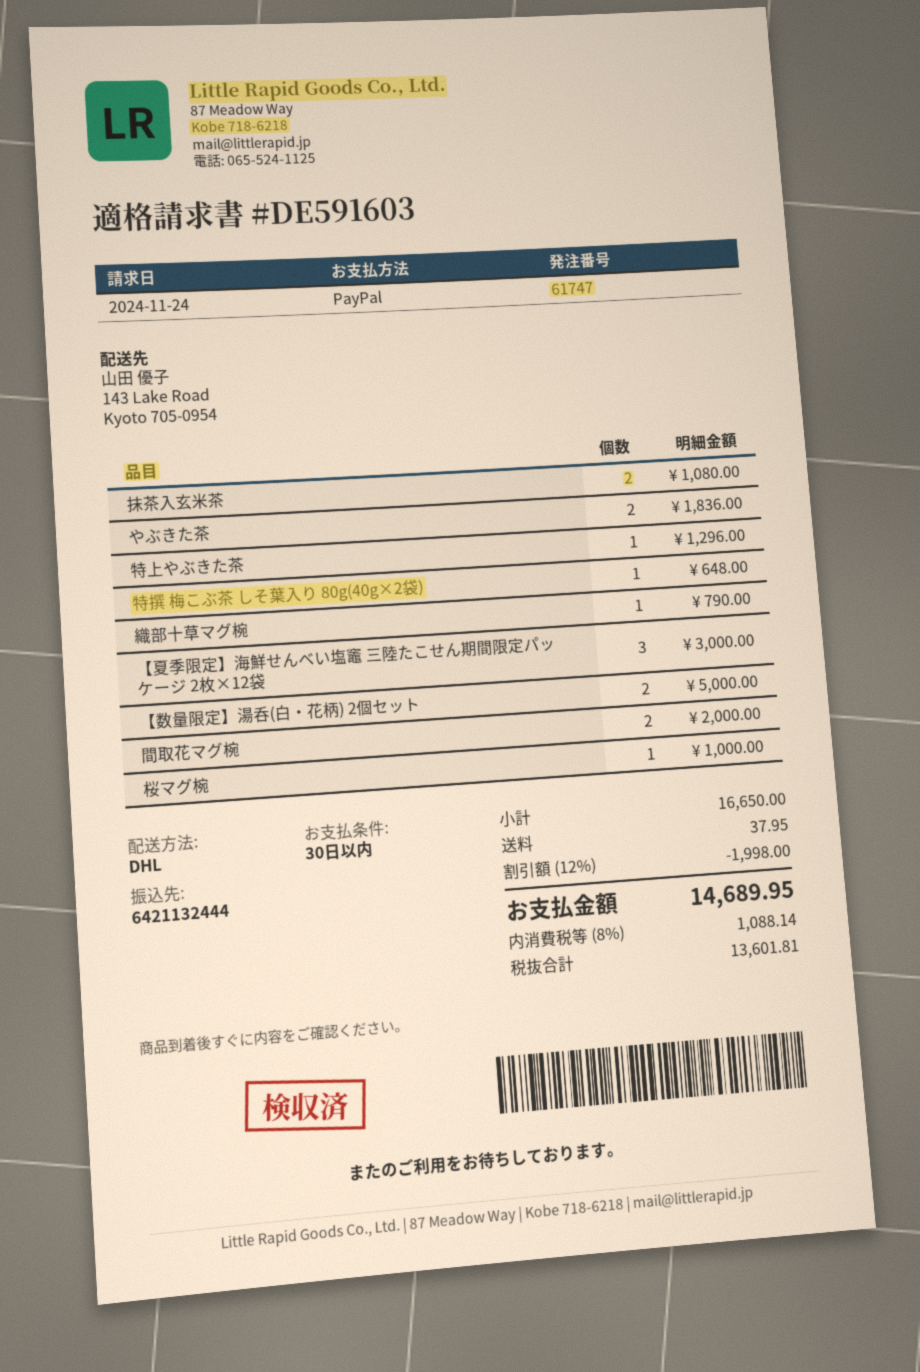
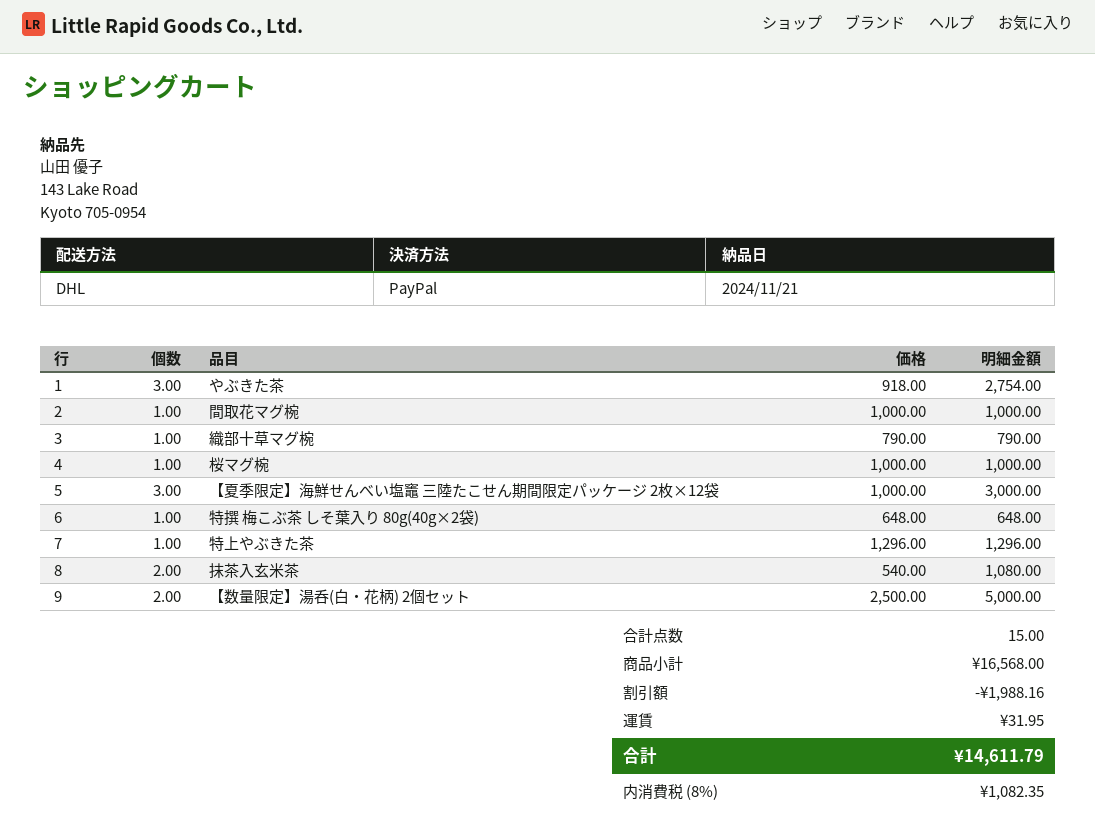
やぶきた茶: 2 for 1836.00 -> 3 for 2754.00
間取花マグ椀: 2 for 2000.00 -> 1 for 1000.00
subtotal: 16650.00 -> 16568.00
discount: 1998.00 -> 1988.16
shipping: 37.95 -> 31.95
tax: 8% = 1088.14 -> 8% = 1082.35
total: 14689.95 -> 14611.79

